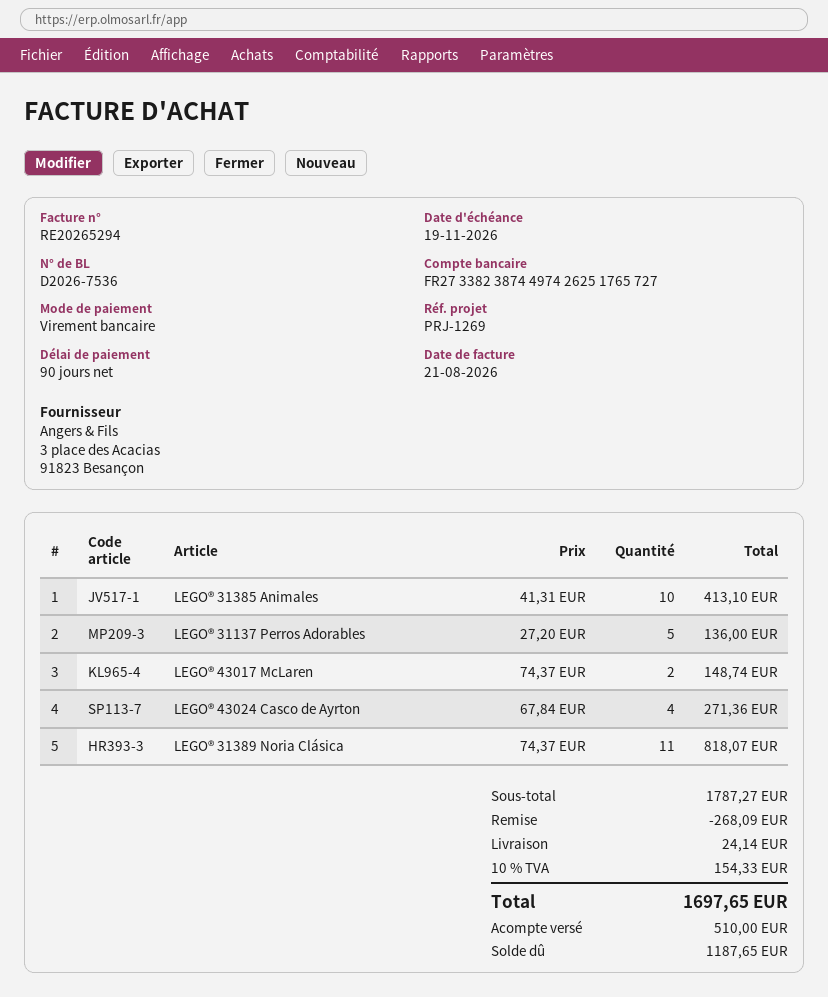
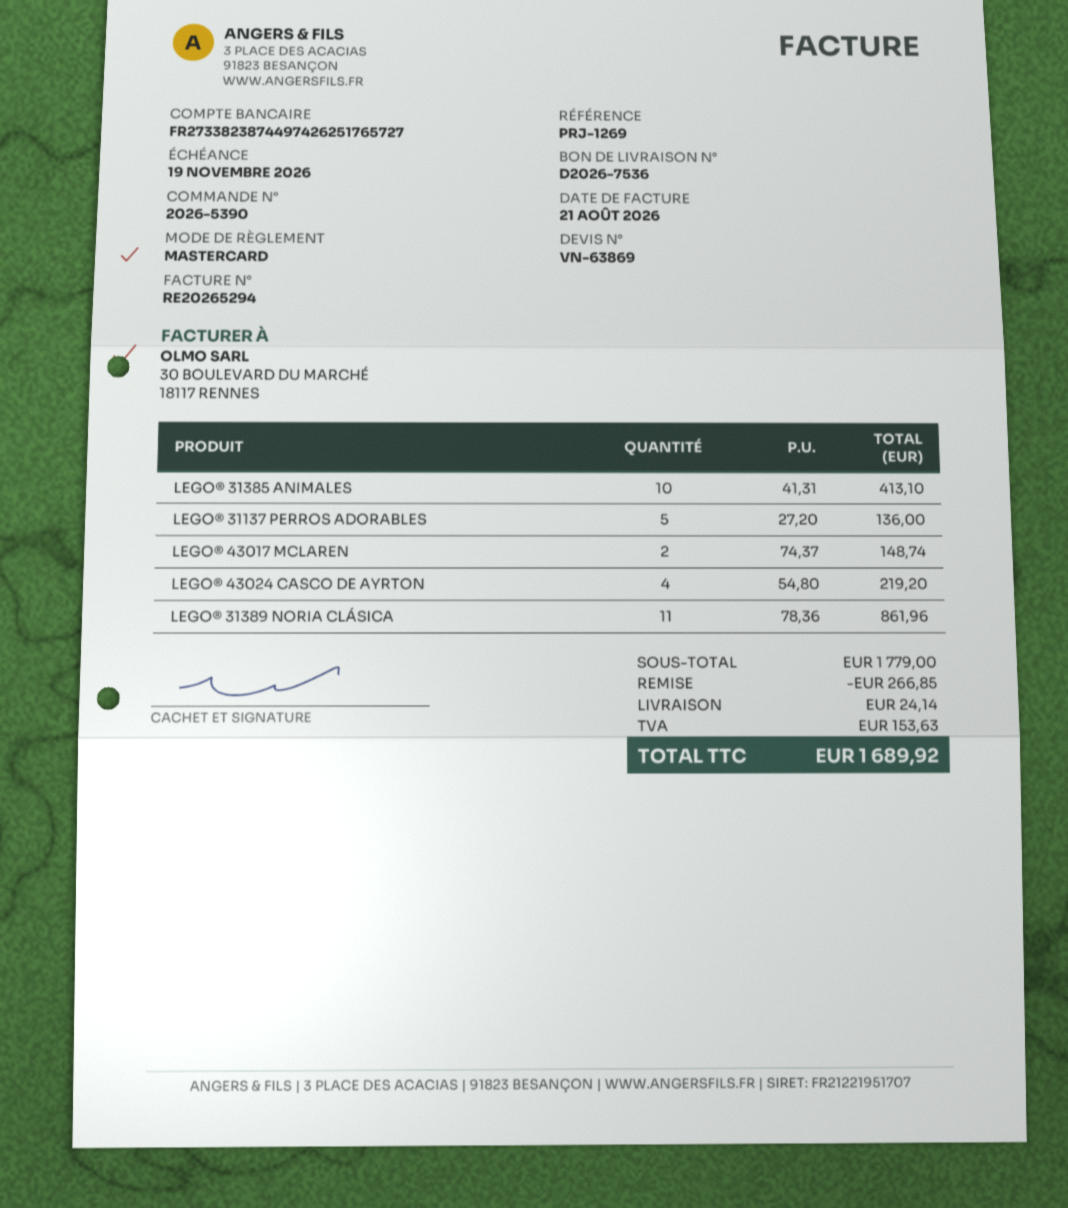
payment method: bank transfer -> Mastercard
LEGO® 43024 Casco de Ayrton: 4 x 67.84 = 271.36 -> 4 x 54.80 = 219.20
LEGO® 31389 Noria Clásica: 11 x 74.37 = 818.07 -> 11 x 78.36 = 861.96
subtotal: 1787.27 -> 1779.00
discount: 268.09 -> 266.85
tax: 154.33 -> 153.63
total: 1697.65 -> 1689.92

